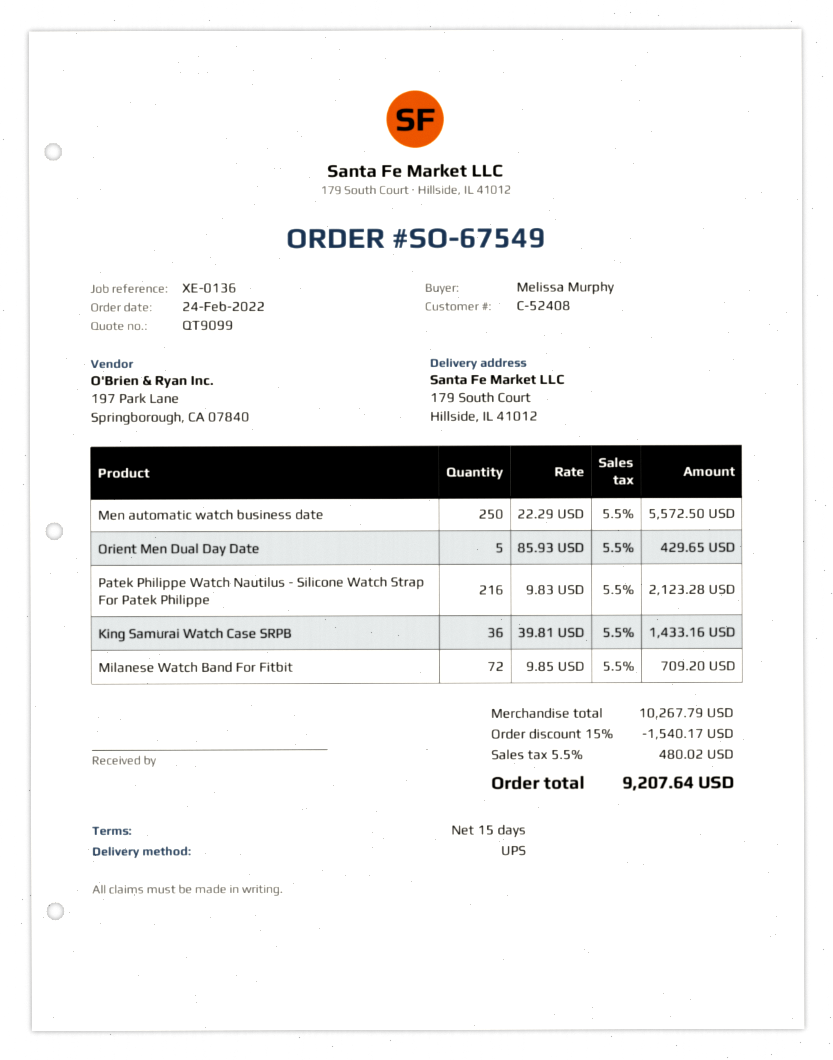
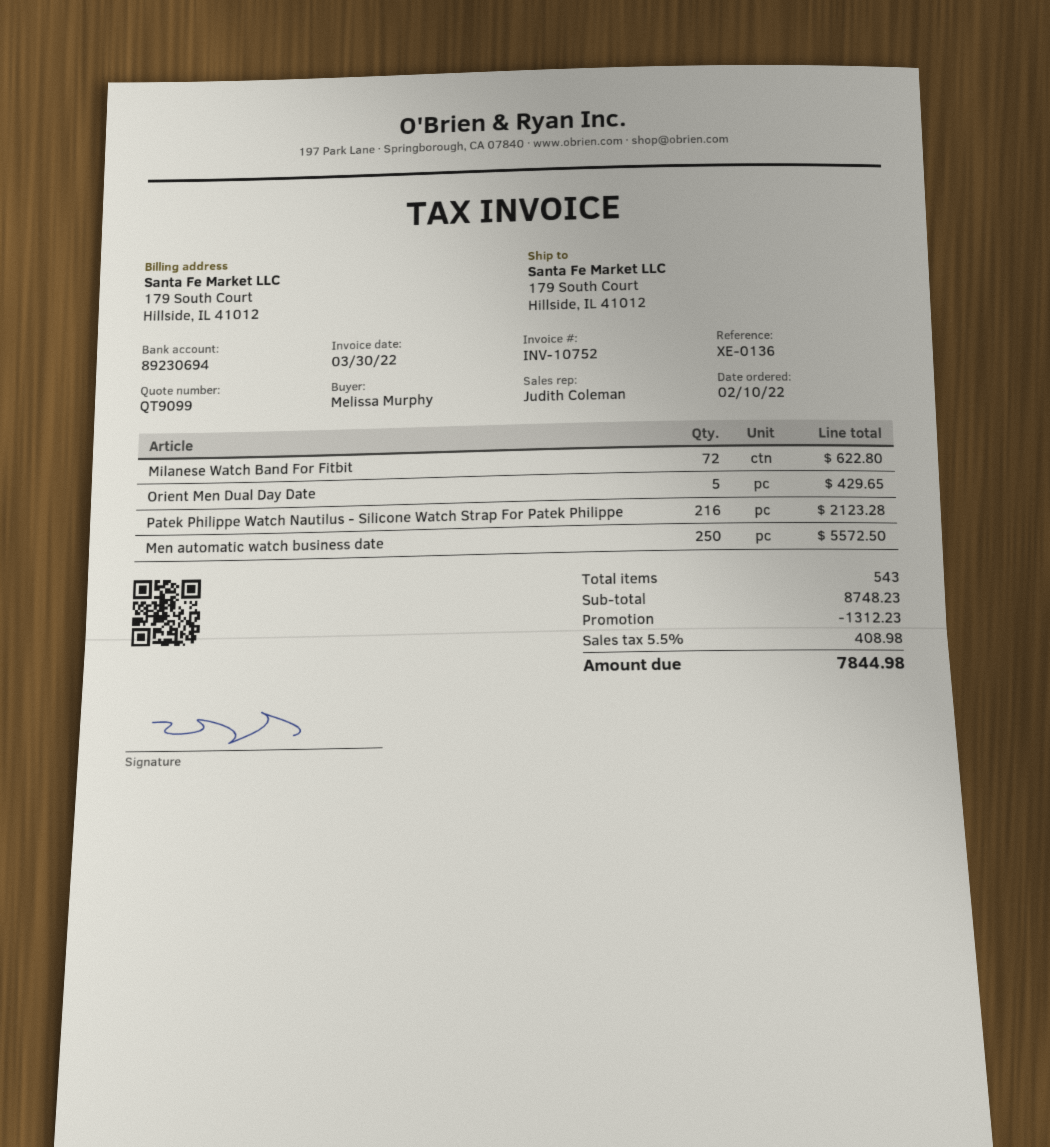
order date: 2022-02-24 -> 2022-02-10
King Samurai Watch Case SRPB: 36 for 1433.16 -> none
Milanese Watch Band For Fitbit: 72 for 709.20 -> 72 for 622.80
subtotal: 10267.79 -> 8748.23
discount: 1540.17 -> 1312.23
tax: 5.5% = 480.02 -> 5.5% = 408.98
total: 9207.64 -> 7844.98

